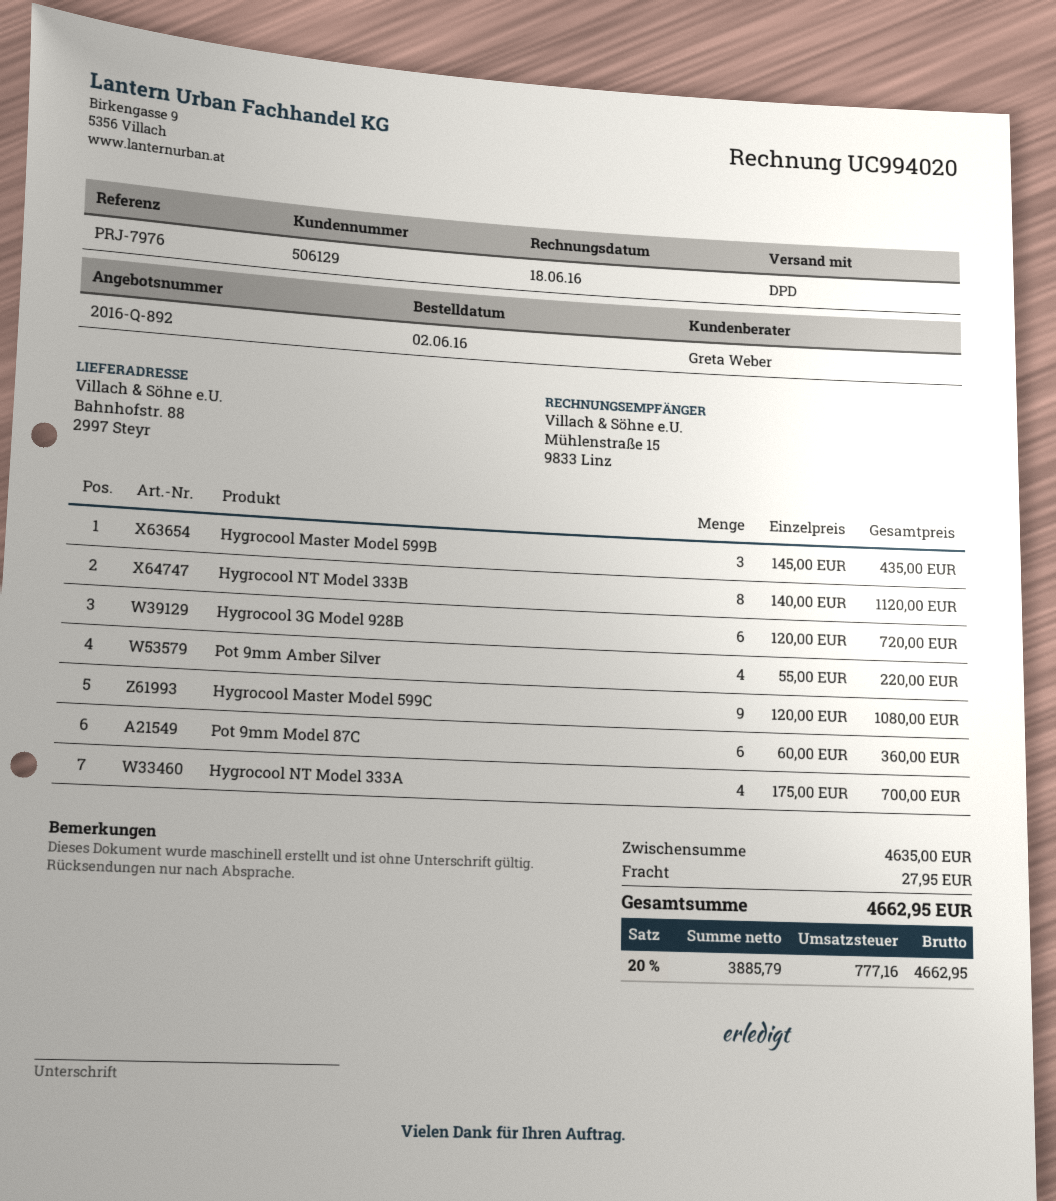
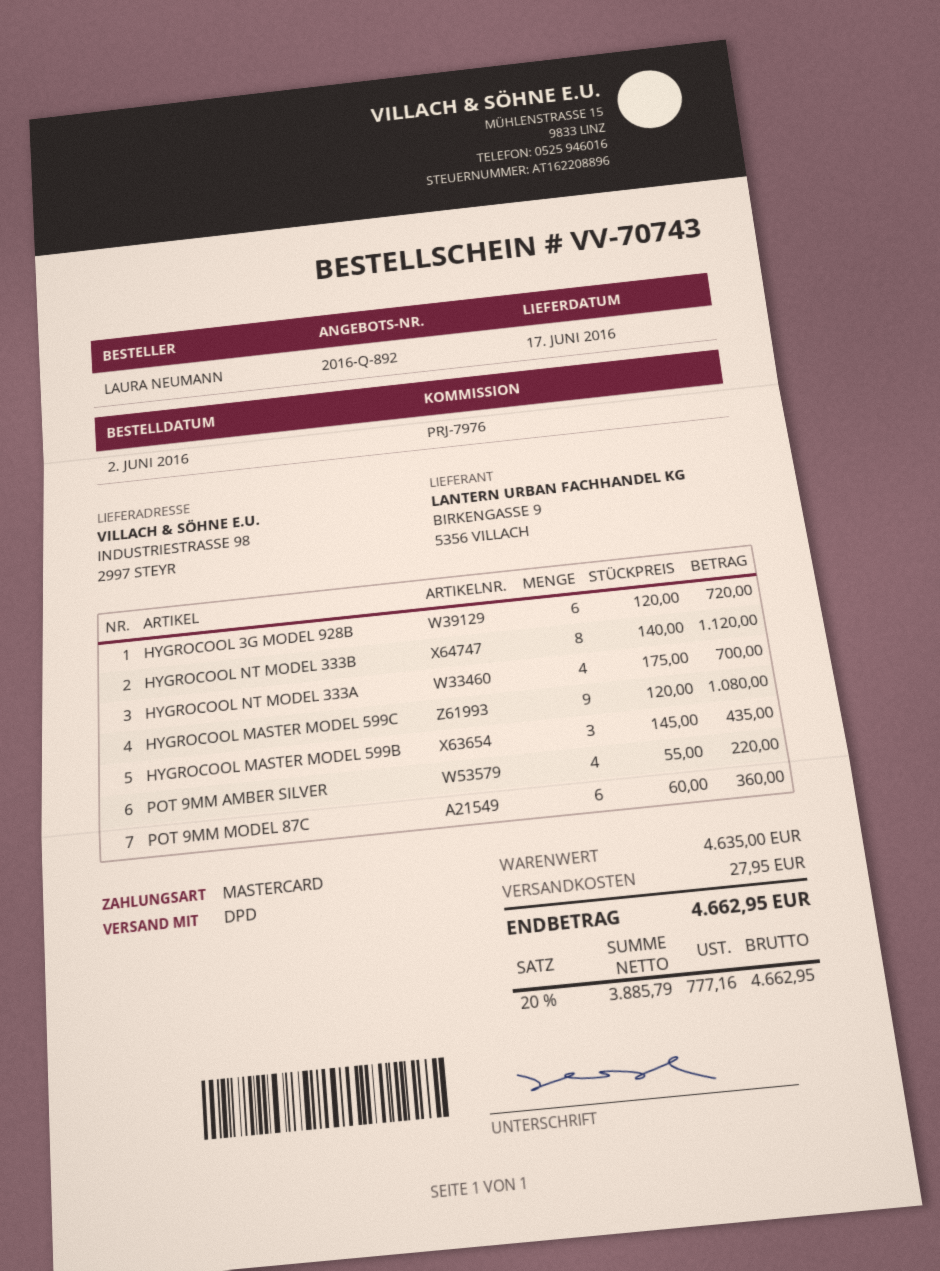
ship to: Bahnhofstr. 88, 2997 Steyr -> INDUSTRIESTRASSE 98, 2997 STEYR

